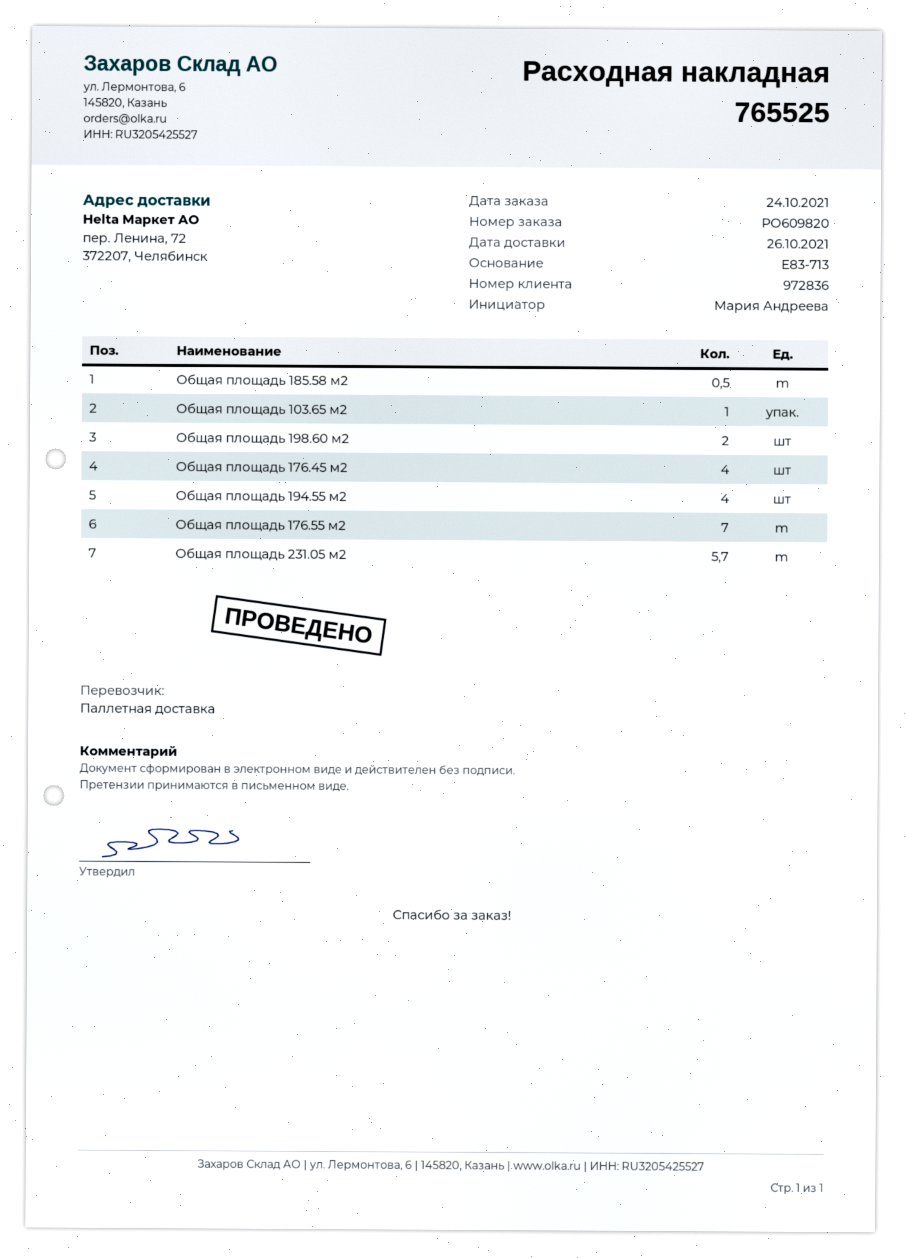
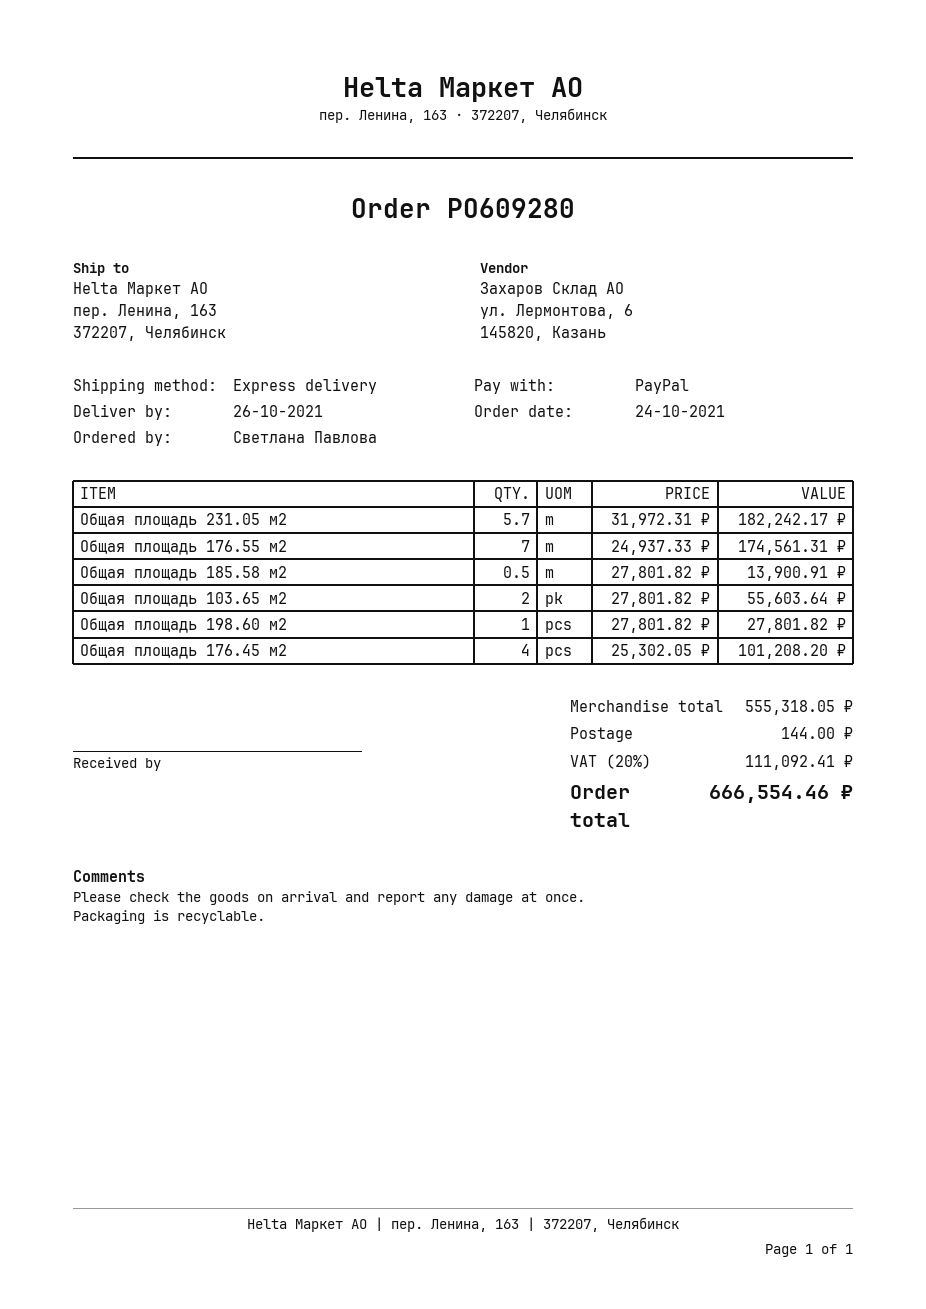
order number: PO609820 -> PO609280
ordered by: Мария Андреева -> Светлана Павлова
shipping method: pallet freight -> express
ship to: пер. Ленина, 72, 372207, Челябинск -> пер. Ленина, 163, 372207, Челябинск
Общая площадь 103.65 м2: 1 -> 2
Общая площадь 198.60 м2: 2 -> 1
Общая площадь 194.55 м2: 4 -> none

